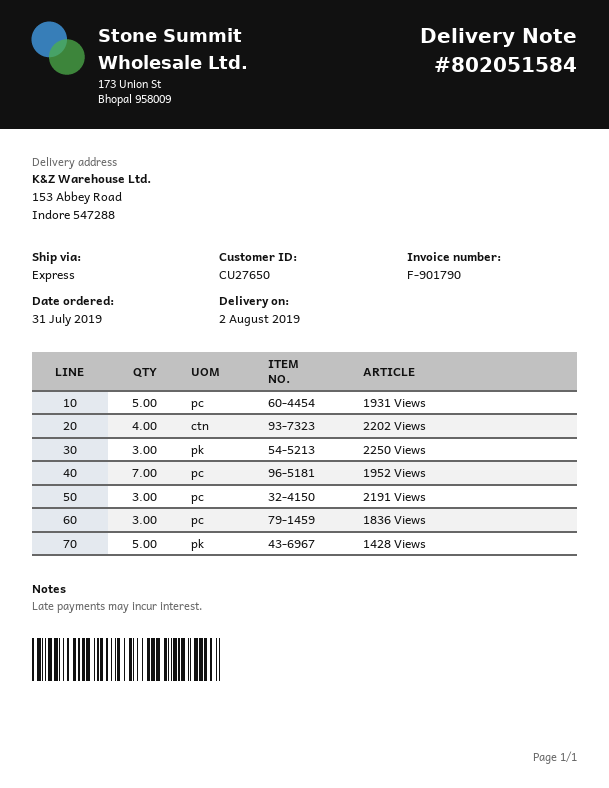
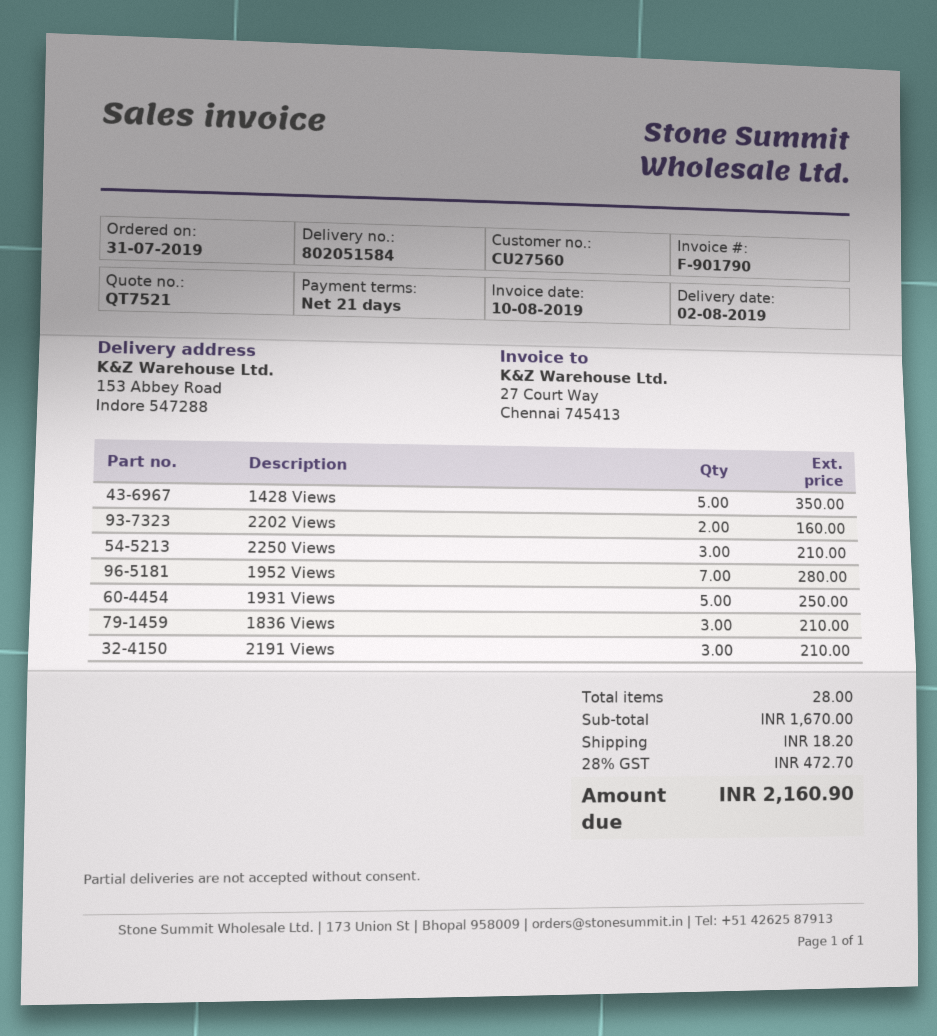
customer number: CU27650 -> CU27560
2202 Views: 4 -> 2

